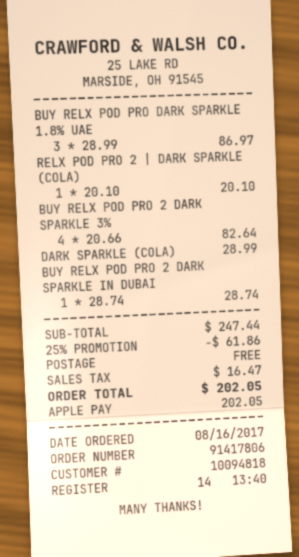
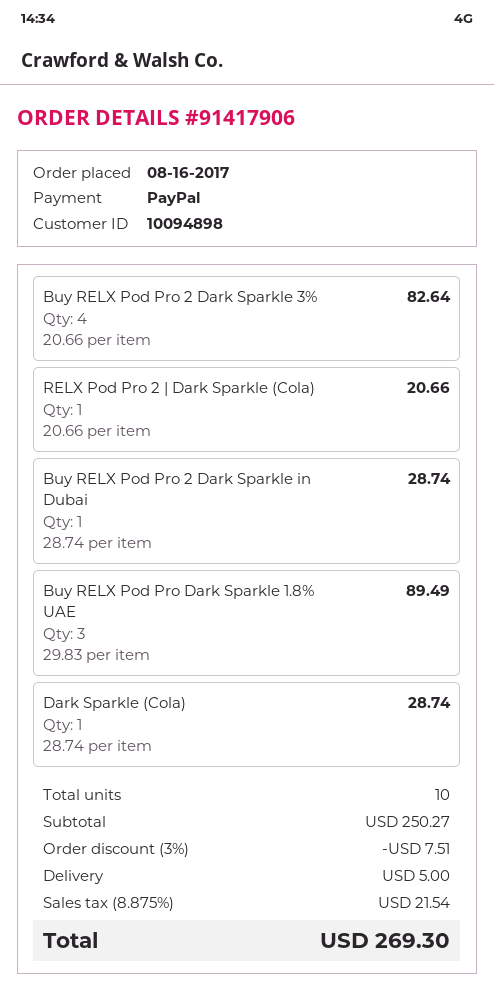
order number: 91417806 -> 91417906
customer number: 10094818 -> 10094898
payment method: Apple Pay -> PayPal
BUY RELX POD PRO DARK SPARKLE 1.8% UAE: 3 x 28.99 = 86.97 -> 3 x 29.83 = 89.49
RELX POD PRO 2 | DARK SPARKLE (COLA): 1 x 20.10 = 20.10 -> 1 x 20.66 = 20.66
DARK SPARKLE (COLA): 1 x 28.99 = 28.99 -> 1 x 28.74 = 28.74
subtotal: 247.44 -> 250.27
discount: 25% = 61.86 -> 3% = 7.51
shipping: 0.00 -> 5.00
tax: 16.47 -> 21.54
total: 202.05 -> 269.30

